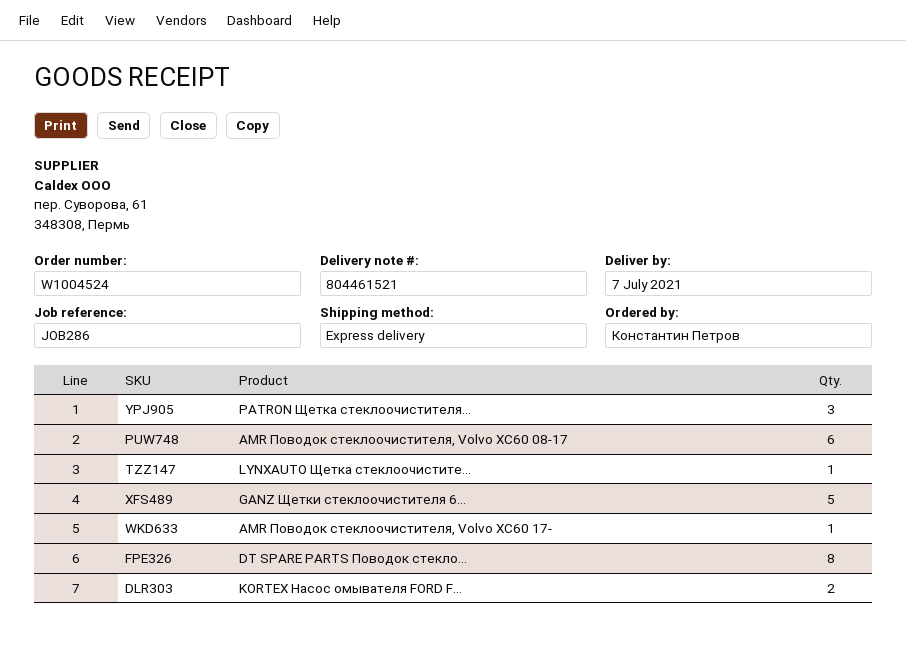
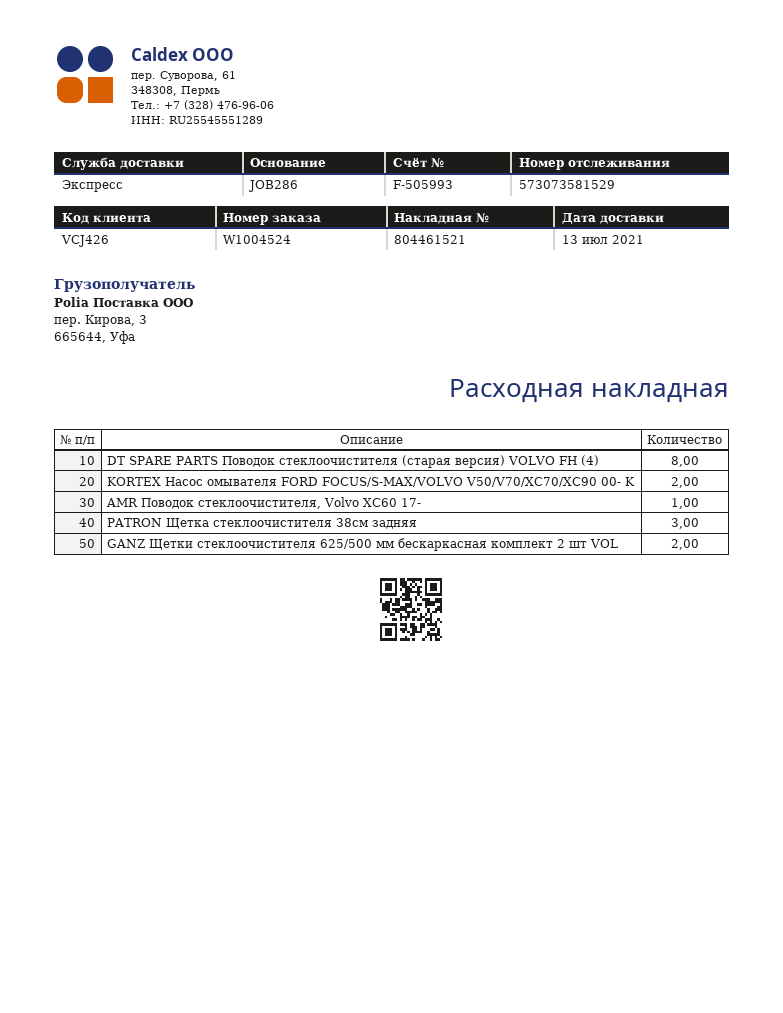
delivery date: 2021-07-07 -> 2021-07-13
AMR Поводок стеклоочистителя, Volvo XC60 08-17: 6 -> none
LYNXAUTO Щетка стеклоочистите...: 1 -> none
GANZ Щетки стеклоочистителя 6...: 5 -> 2

